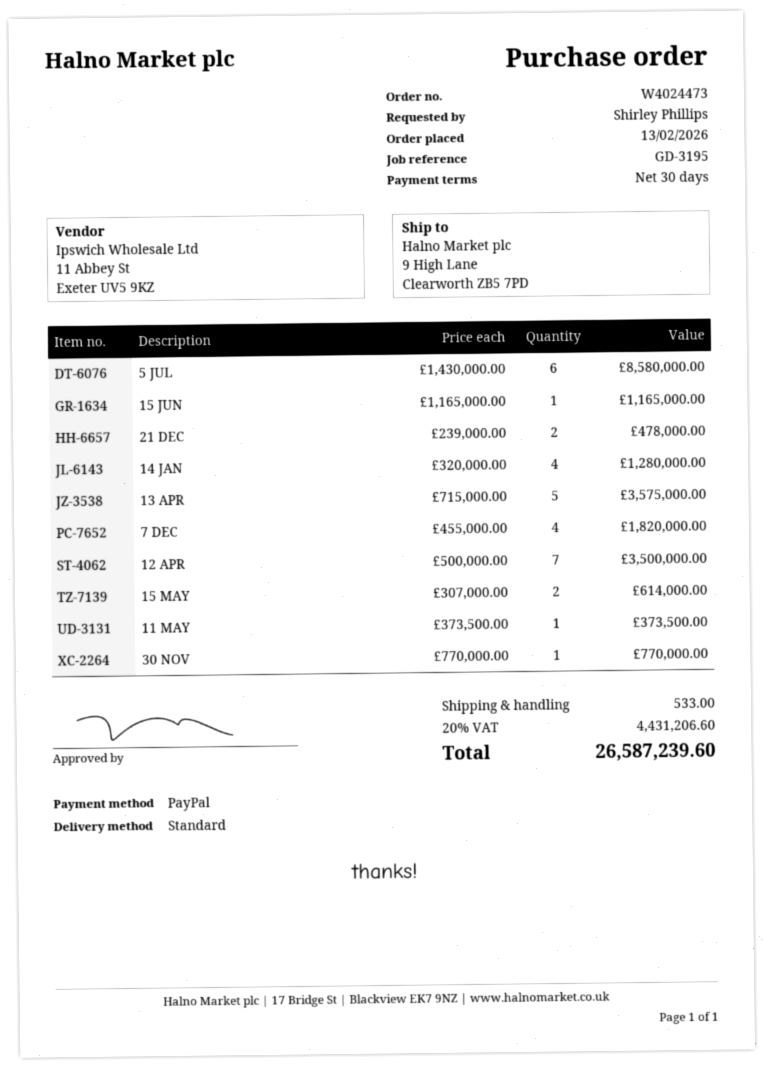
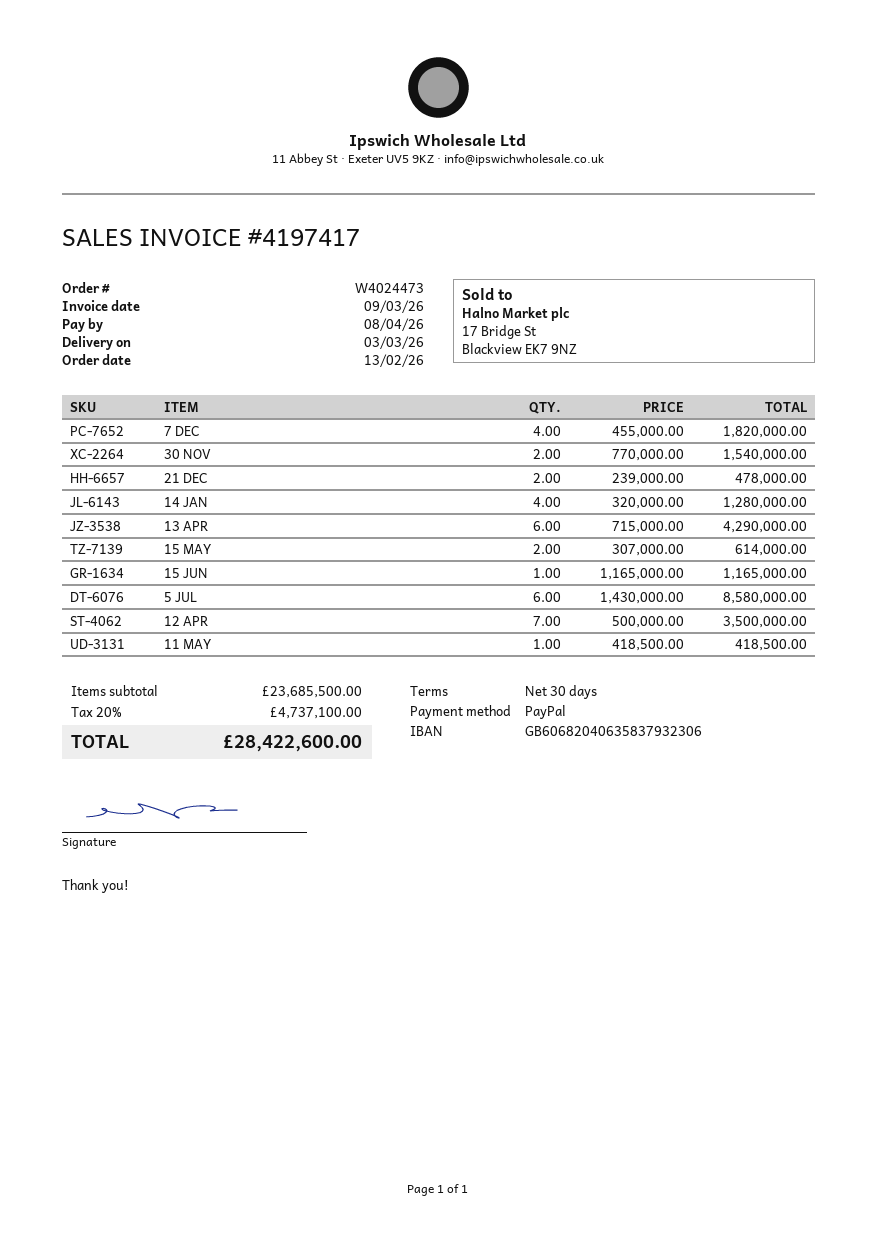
13 APR: 5 x 715000.00 = 3575000.00 -> 6 x 715000.00 = 4290000.00
11 MAY: 1 x 373500.00 = 373500.00 -> 1 x 418500.00 = 418500.00
30 NOV: 1 x 770000.00 = 770000.00 -> 2 x 770000.00 = 1540000.00
shipping: 533.00 -> none
tax: 20% = 4431206.60 -> 20% = 4737100.00
total: 26587239.60 -> 28422600.00

